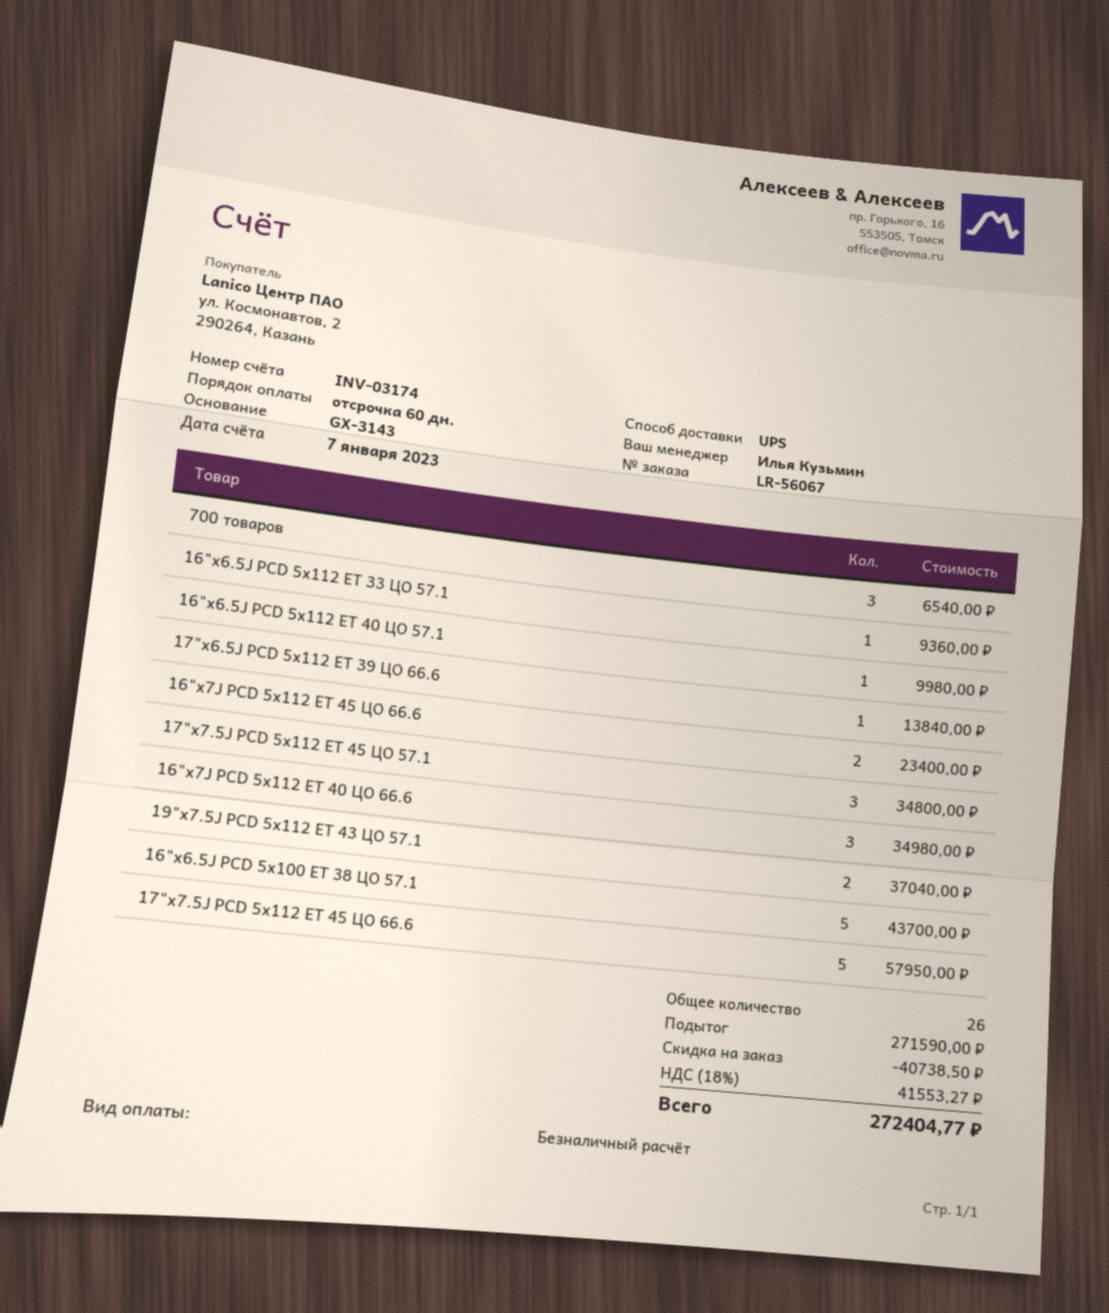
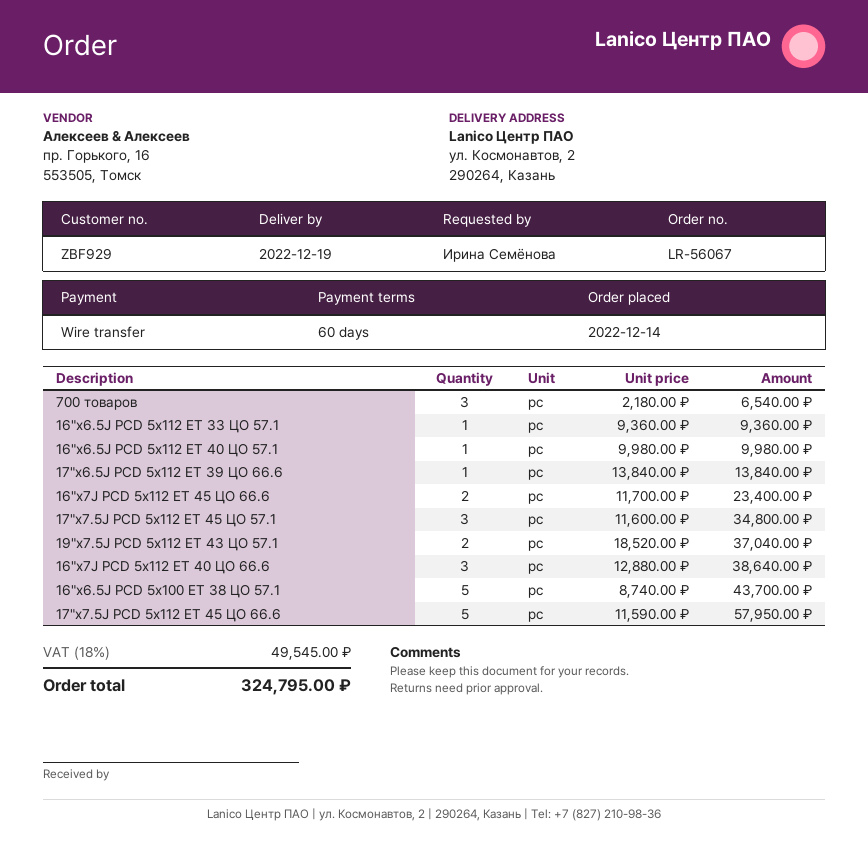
16"x7J PCD 5x112 ЕТ 40 ЦО 66.6: 3 for 34980.00 -> 3 for 38640.00
discount: 40738.50 -> none
tax: 18% = 41553.27 -> 18% = 49545.00
total: 272404.77 -> 324795.00

